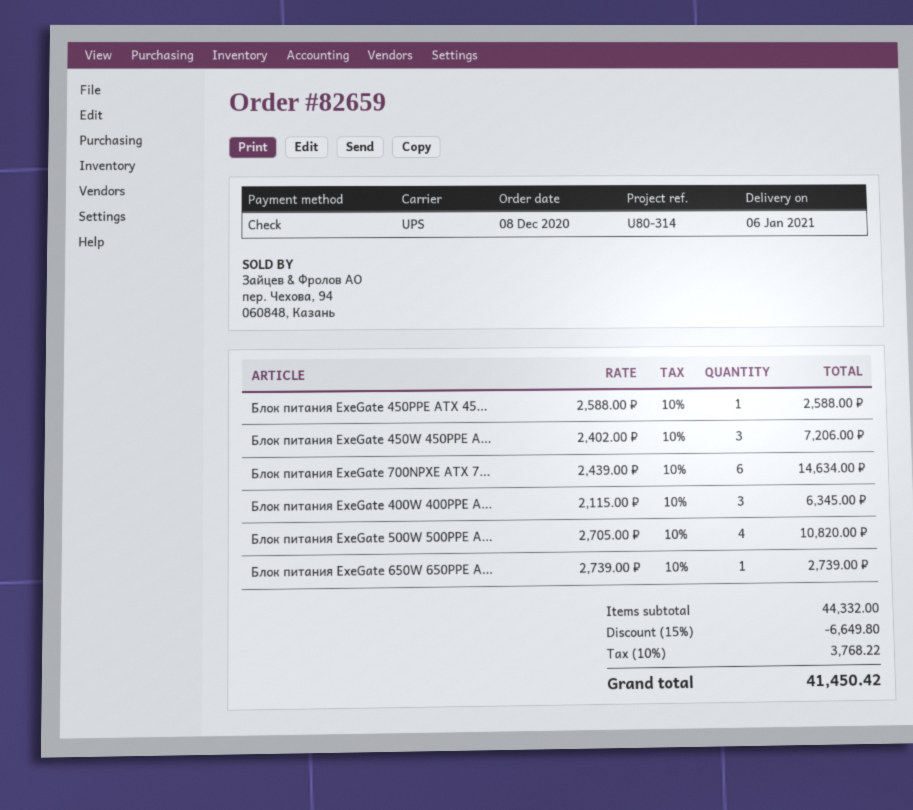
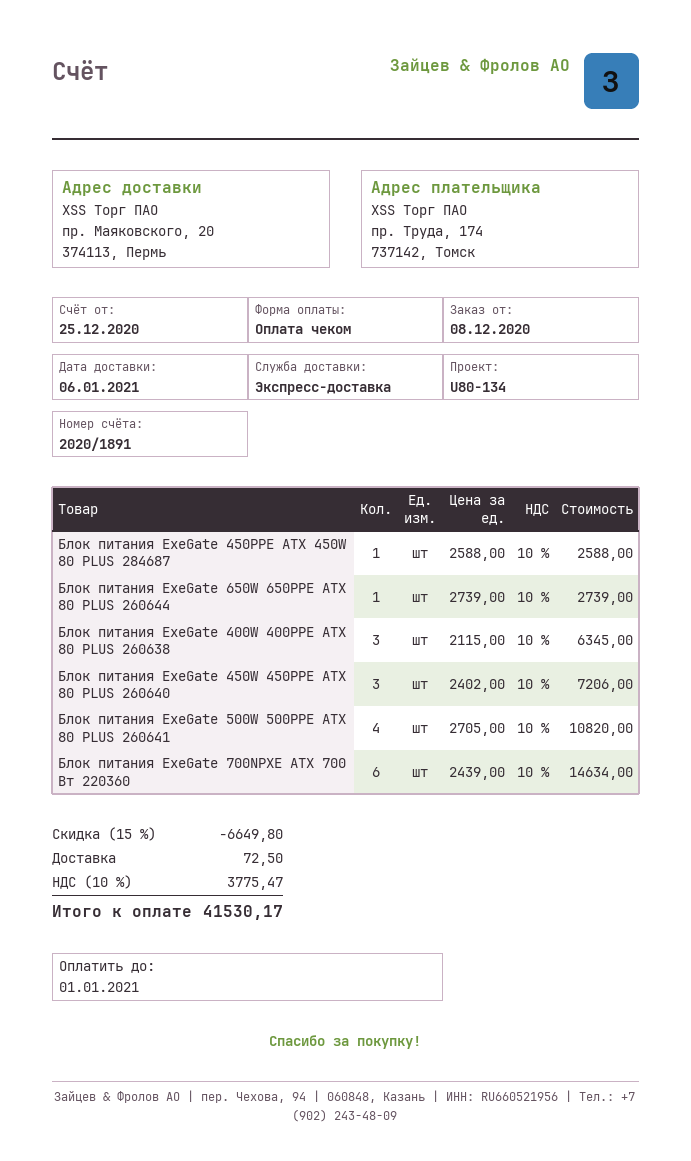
reference: U80-314 -> U80-134
shipping method: UPS -> express
shipping: none -> 72.50
tax: 10% = 3768.22 -> 10% = 3775.47
total: 41450.42 -> 41530.17

